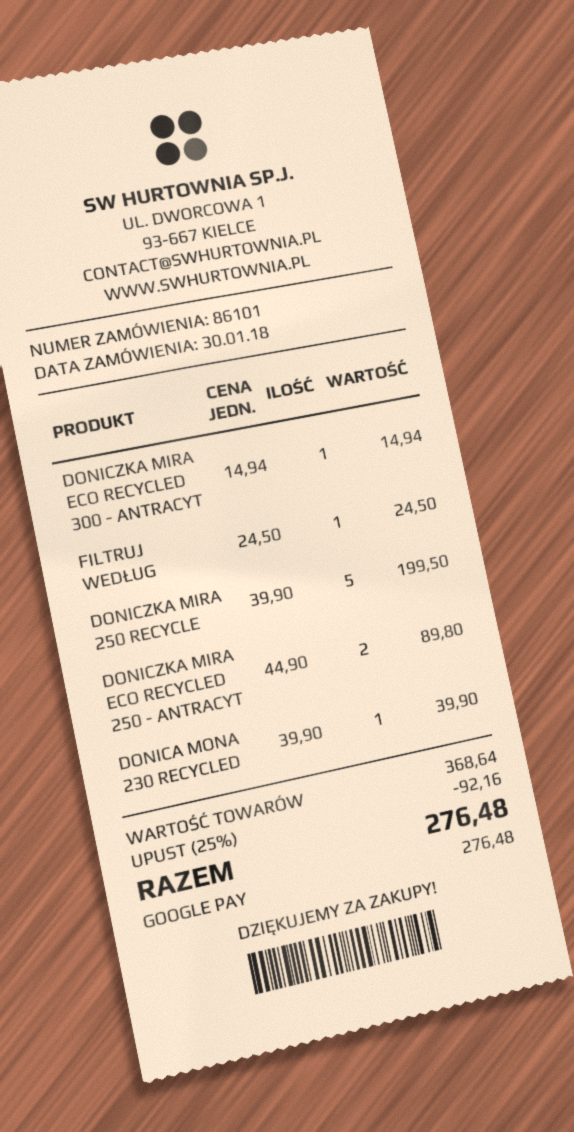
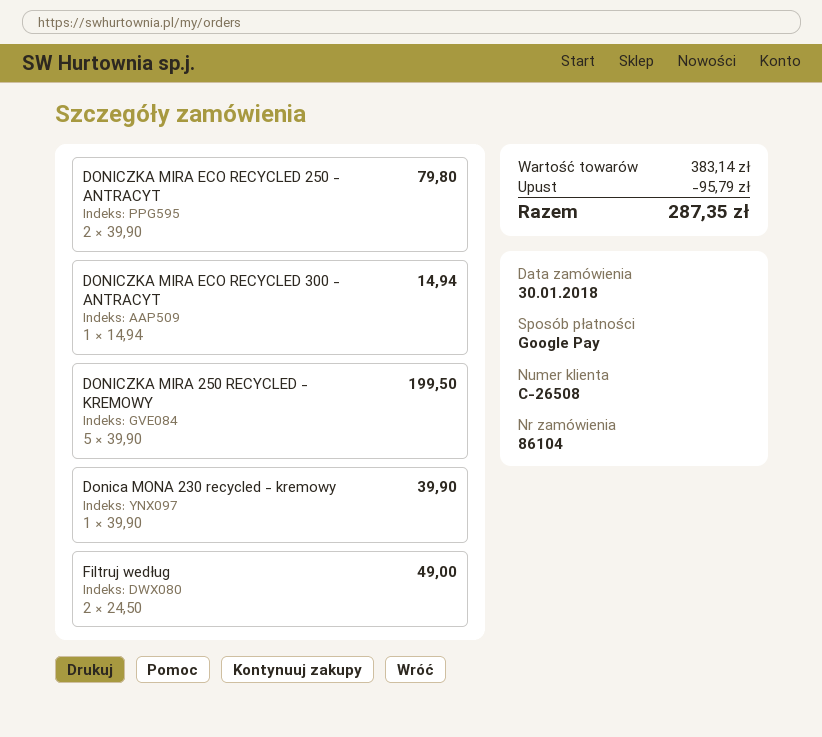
order number: 86101 -> 86104
FILTRUJ WEDŁUG: 1 x 24.50 = 24.50 -> 2 x 24.50 = 49.00
DONICZKA MIRA ECO RECYCLED 250 - ANTRACYT: 2 x 44.90 = 89.80 -> 2 x 39.90 = 79.80
subtotal: 368.64 -> 383.14
discount: 92.16 -> 95.79
total: 276.48 -> 287.35

